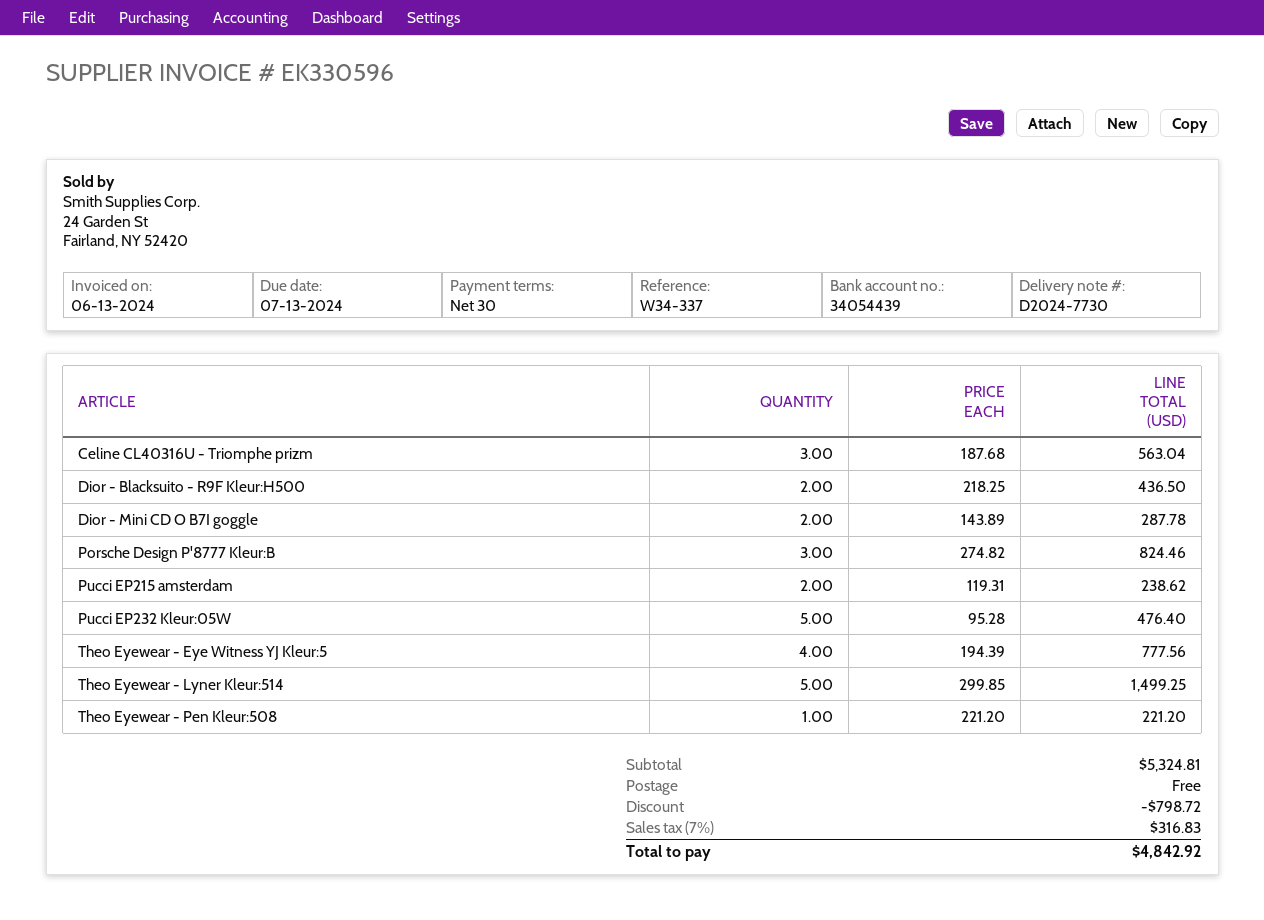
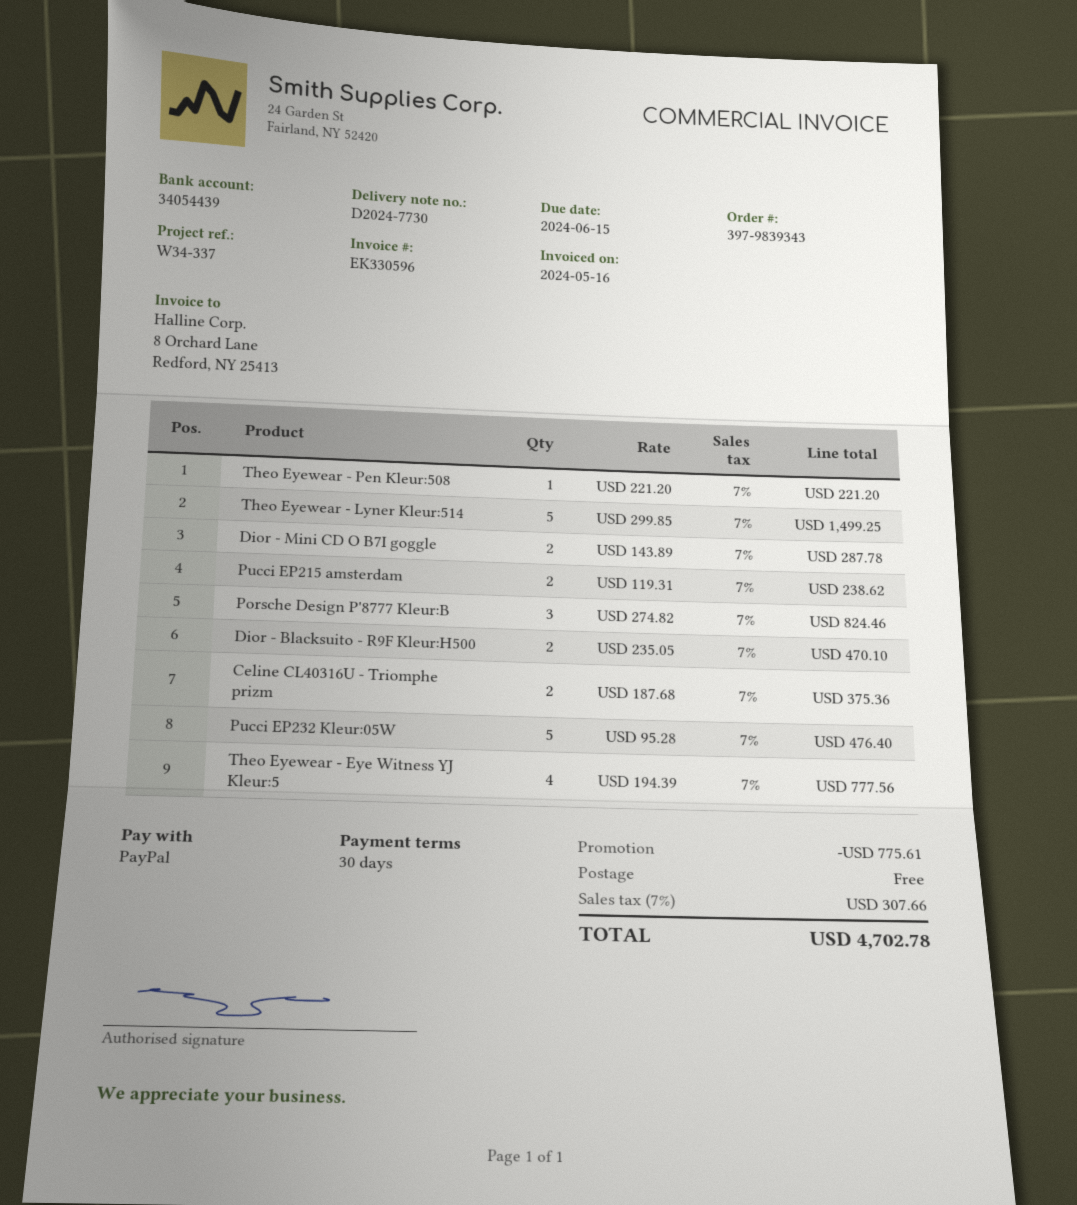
invoice date: 2024-06-13 -> 2024-05-16
due date: 2024-07-13 -> 2024-06-15
Celine CL40316U - Triomphe prizm: 3 x 187.68 = 563.04 -> 2 x 187.68 = 375.36
Dior - Blacksuito - R9F Kleur:H500: 2 x 218.25 = 436.50 -> 2 x 235.05 = 470.10
discount: 798.72 -> 775.61
tax: 7% = 316.83 -> 7% = 307.66
total: 4842.92 -> 4702.78

